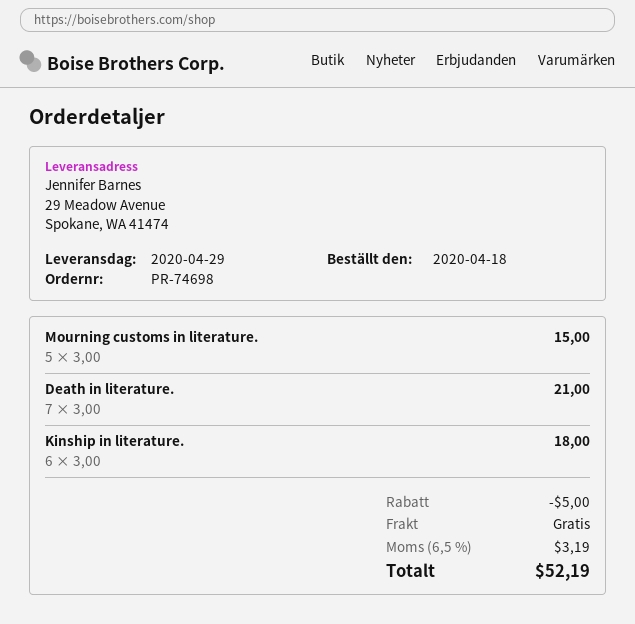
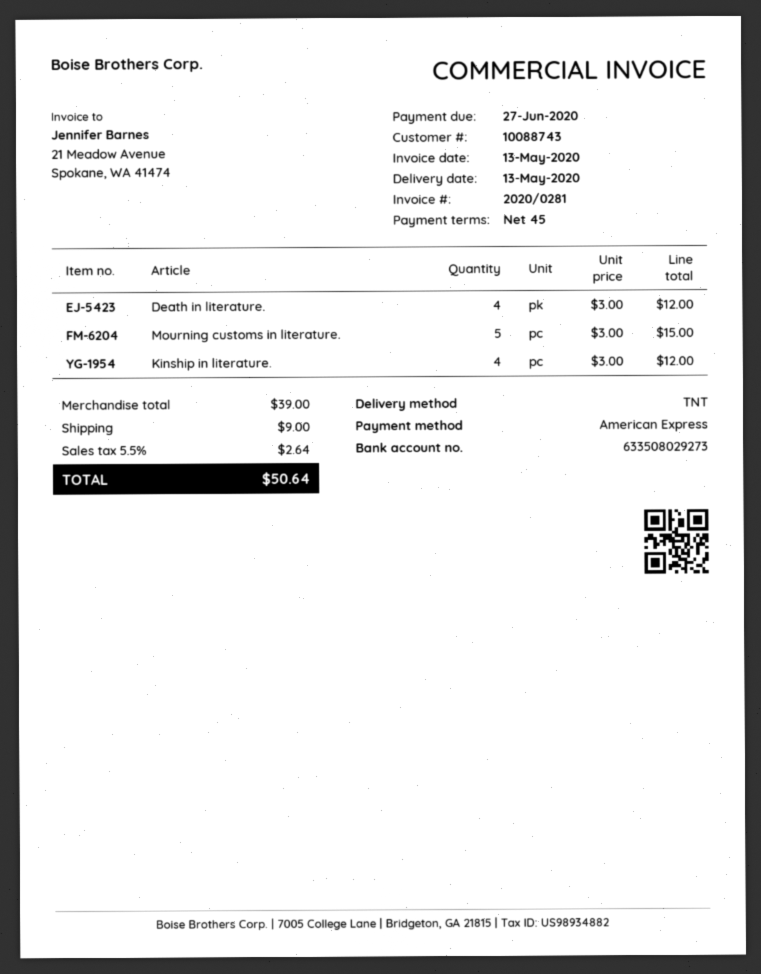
delivery date: 2020-04-29 -> 2020-05-13
Death in literature.: 7 x 3.00 = 21.00 -> 4 x 3.00 = 12.00
Kinship in literature.: 6 x 3.00 = 18.00 -> 4 x 3.00 = 12.00
discount: 5.00 -> none
shipping: 0.00 -> 9.00
tax: 6.5% = 3.19 -> 5.5% = 2.64
total: 52.19 -> 50.64

